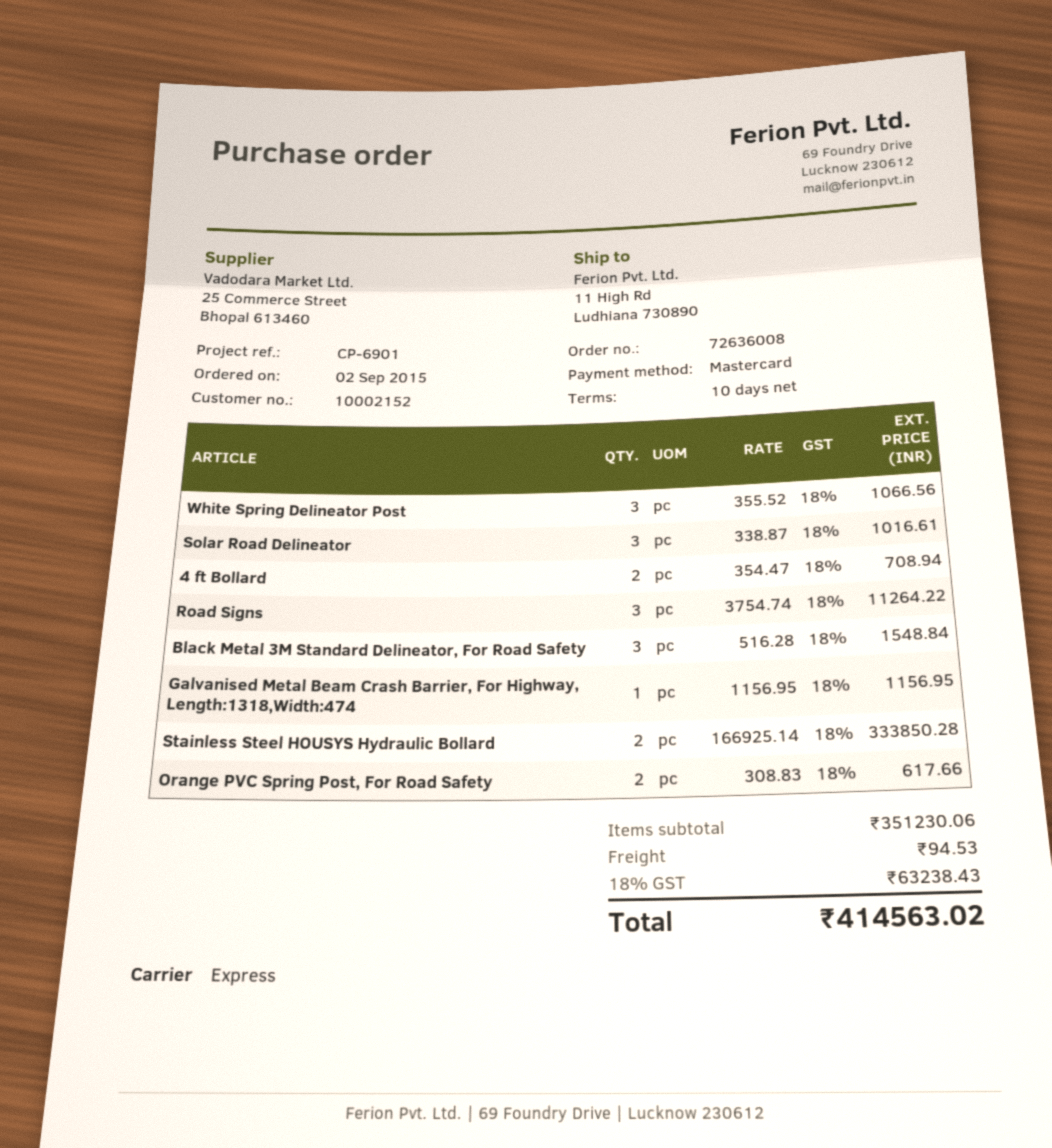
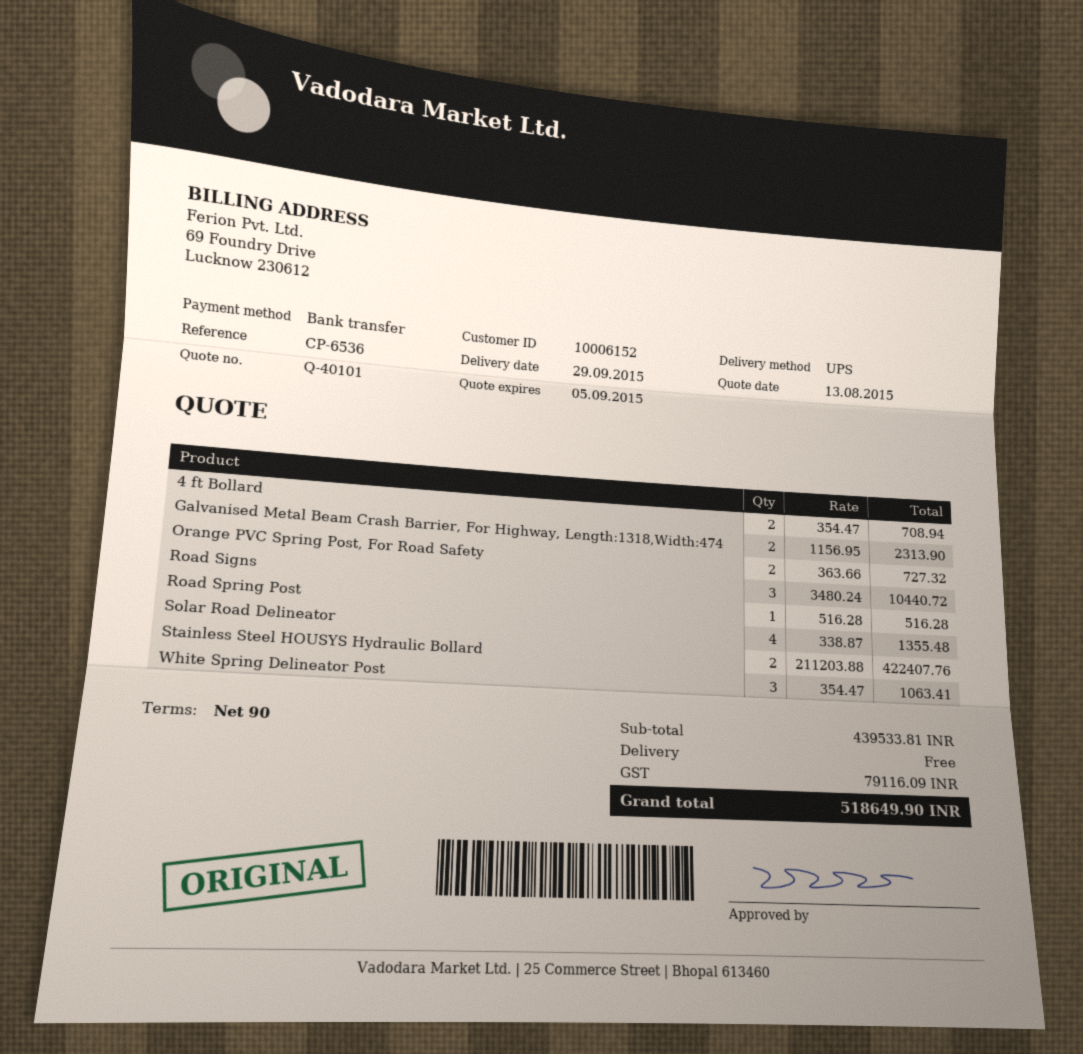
payment terms: 10 days -> 90 days
customer number: 10002152 -> 10006152
reference: CP-6901 -> CP-6536
payment method: Mastercard -> bank transfer
shipping method: express -> UPS
White Spring Delineator Post: 3 x 355.52 = 1066.56 -> 3 x 354.47 = 1063.41
Solar Road Delineator: 3 x 338.87 = 1016.61 -> 4 x 338.87 = 1355.48
Road Signs: 3 x 3754.74 = 11264.22 -> 3 x 3480.24 = 10440.72
Black Metal 3M Standard Delineator, For Road Safety: 3 x 516.28 = 1548.84 -> none
Galvanised Metal Beam Crash Barrier, For Highway, Length:1318,Width:474: 1 x 1156.95 = 1156.95 -> 2 x 1156.95 = 2313.90
Stainless Steel HOUSYS Hydraulic Bollard: 2 x 166925.14 = 333850.28 -> 2 x 211203.88 = 422407.76
Orange PVC Spring Post, For Road Safety: 2 x 308.83 = 617.66 -> 2 x 363.66 = 727.32
Road Spring Post: none -> 1 x 516.28 = 516.28
subtotal: 351230.06 -> 439533.81
shipping: 94.53 -> 0.00
tax: 63238.43 -> 79116.09
total: 414563.02 -> 518649.90

